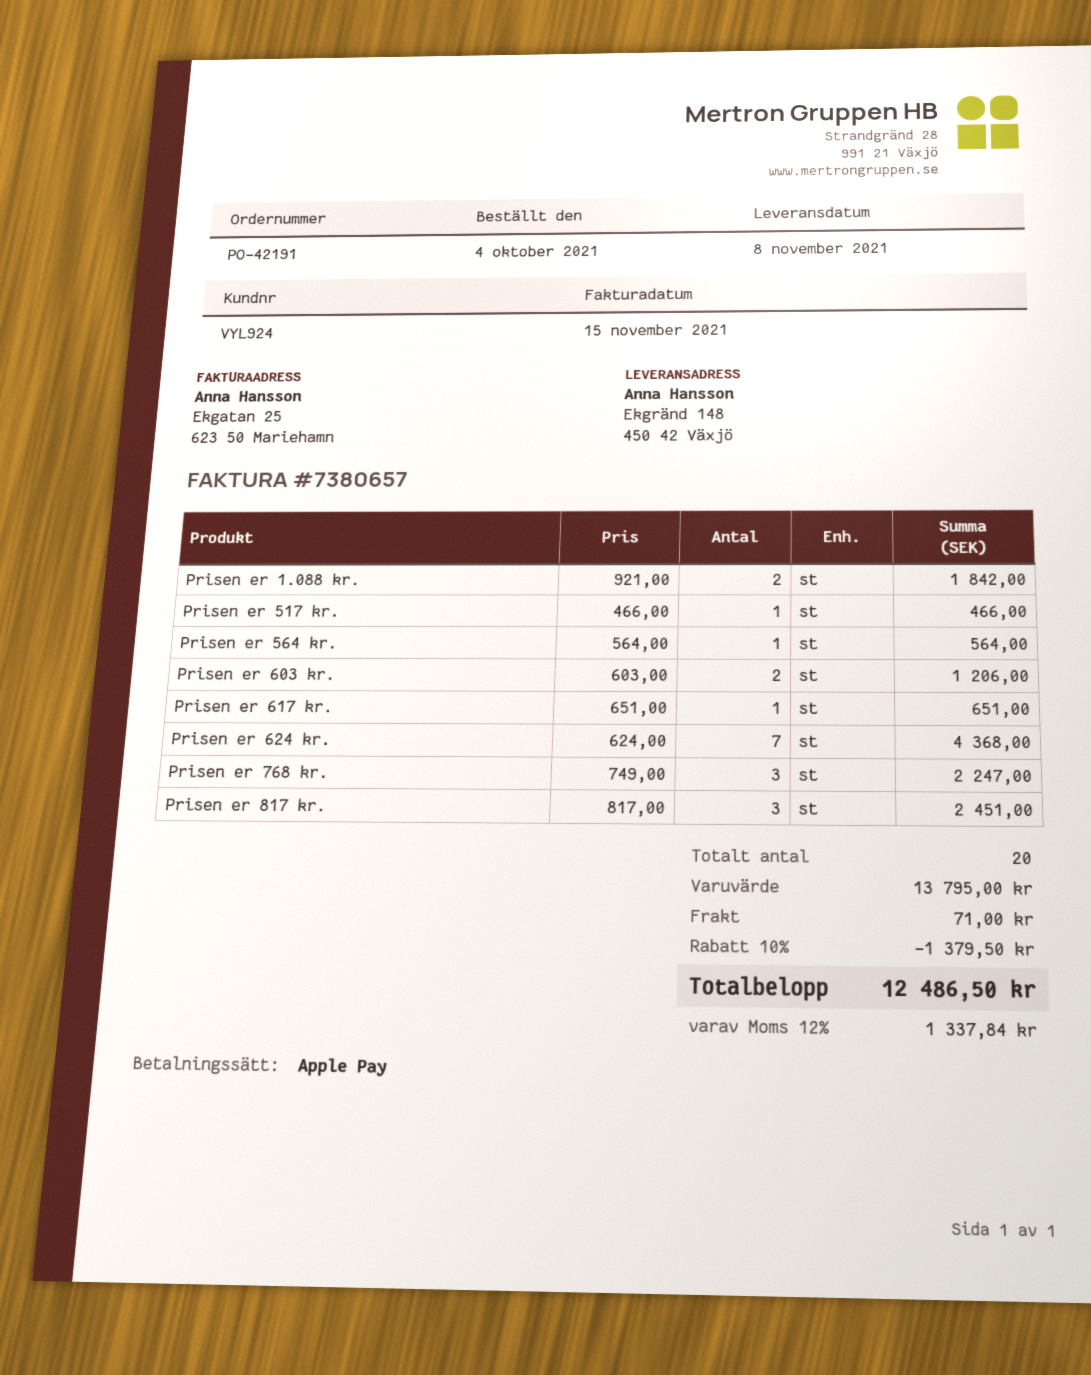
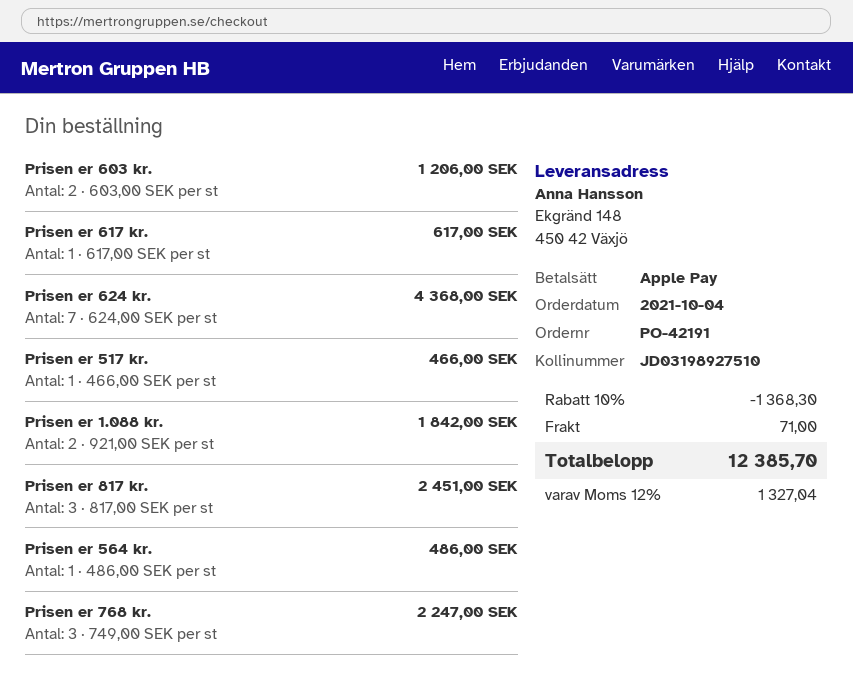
Prisen er 564 kr.: 1 x 564.00 = 564.00 -> 1 x 486.00 = 486.00
Prisen er 617 kr.: 1 x 651.00 = 651.00 -> 1 x 617.00 = 617.00
discount: 10% = 1379.50 -> 10% = 1368.30
tax: 12% = 1337.84 -> 12% = 1327.04
total: 12486.50 -> 12385.70

